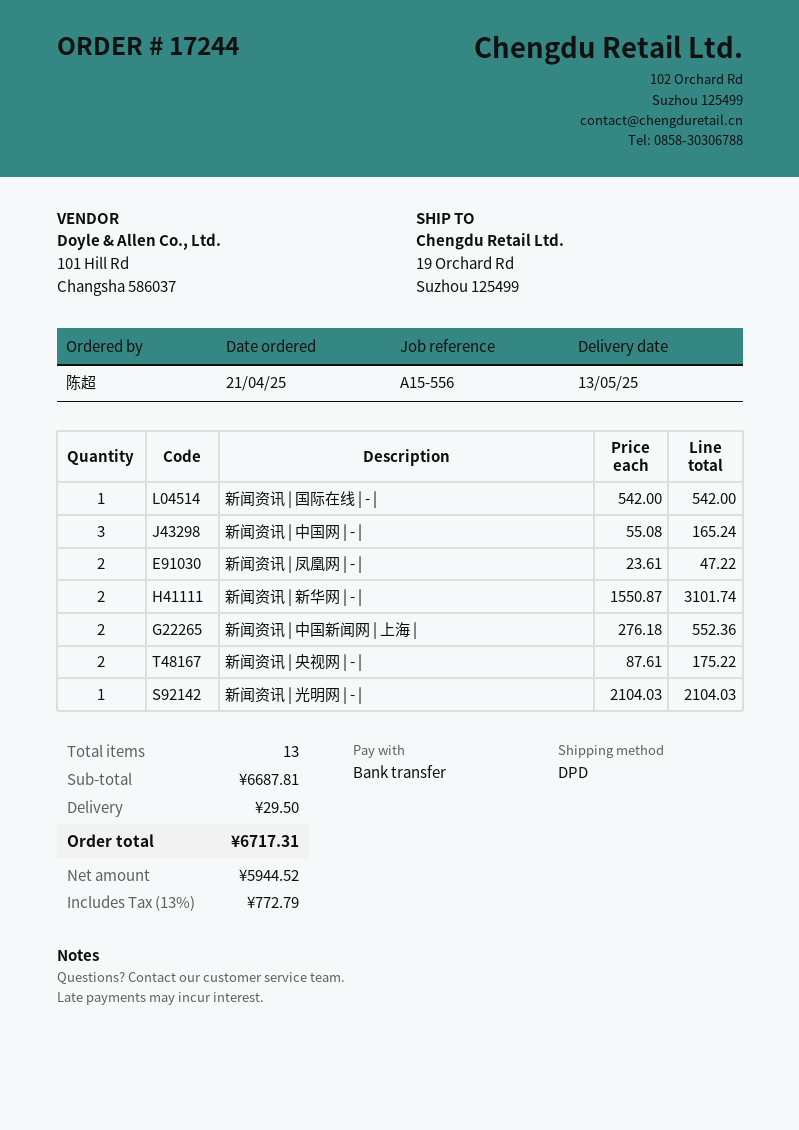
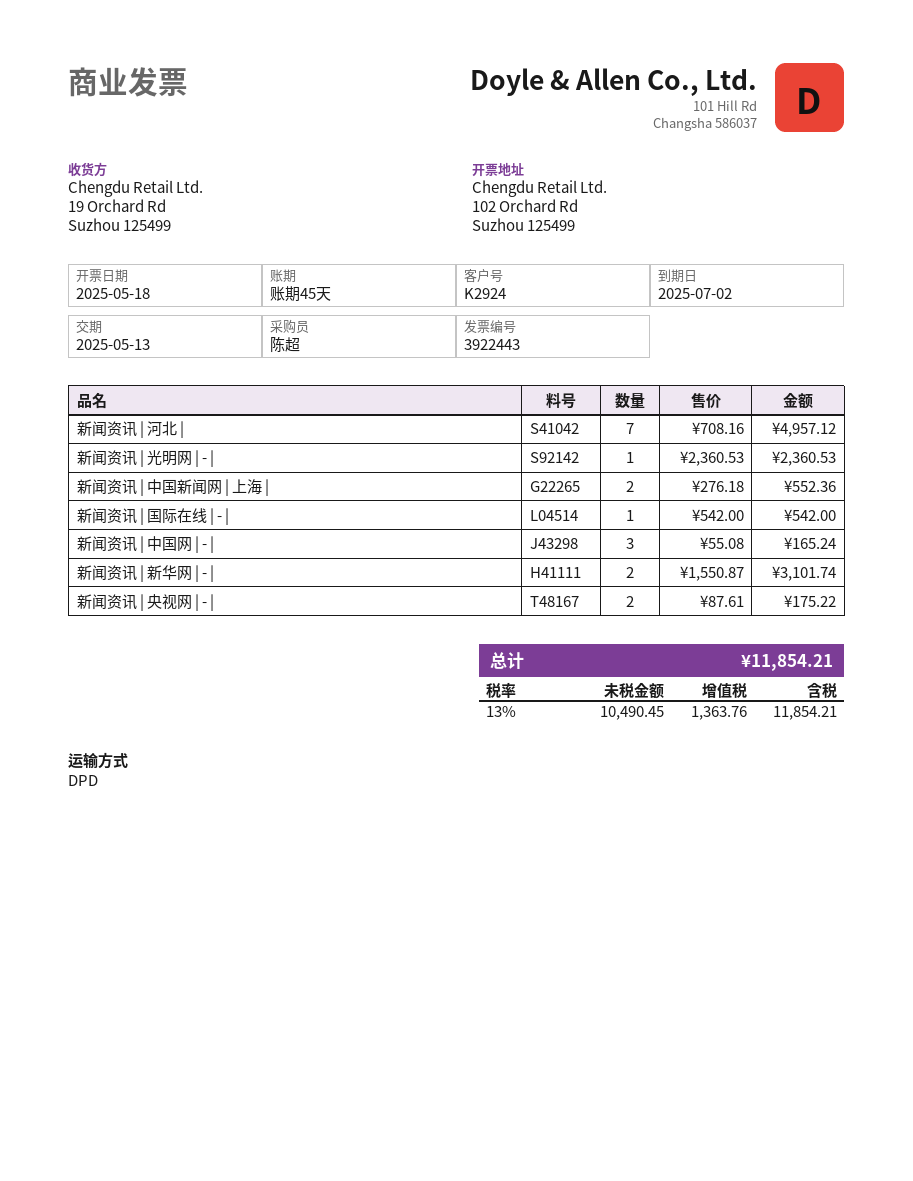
新闻资讯 | 凤凰网 | - |: 2 x 23.61 = 47.22 -> none
新闻资讯 | 光明网 | - |: 1 x 2104.03 = 2104.03 -> 1 x 2360.53 = 2360.53
新闻资讯 | 河北 |: none -> 7 x 708.16 = 4957.12
shipping: 29.50 -> none
net: 5944.52 -> 10490.45
tax: 13% = 772.79 -> 13% = 1363.76
total: 6717.31 -> 11854.21

